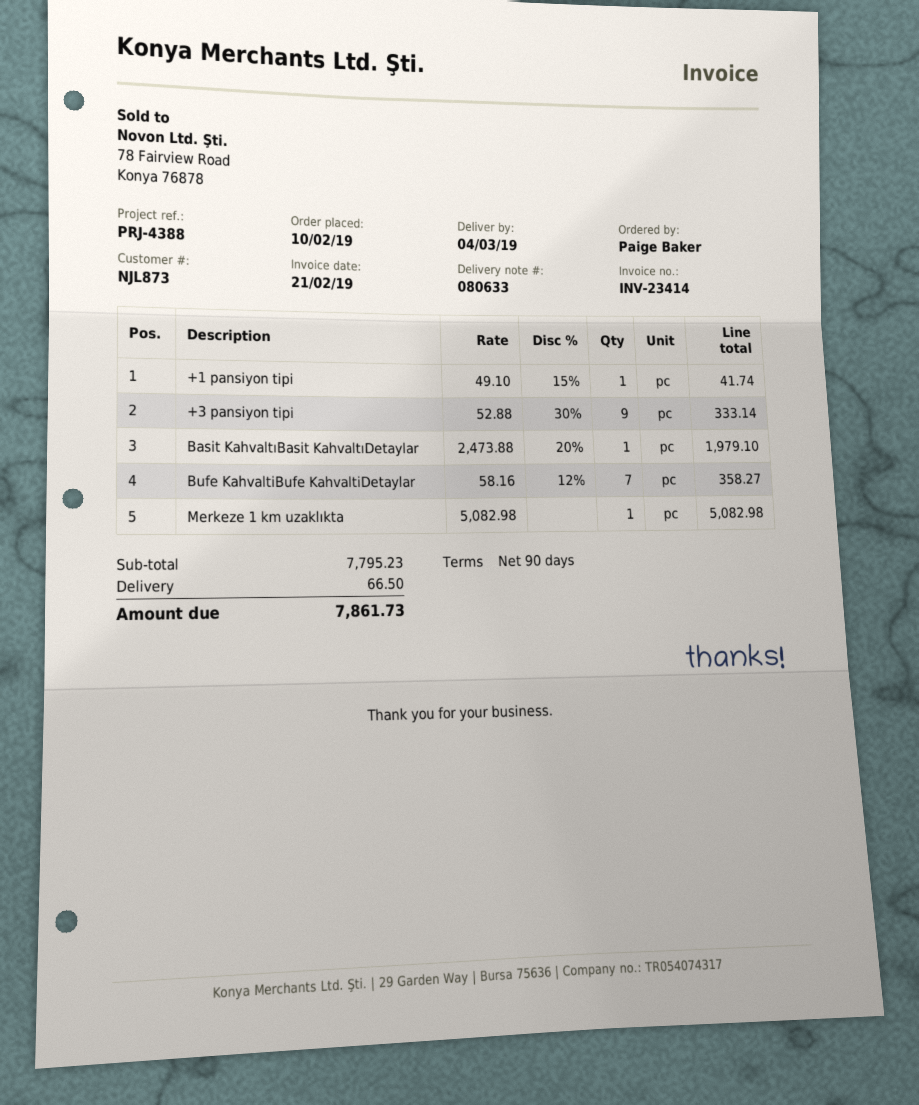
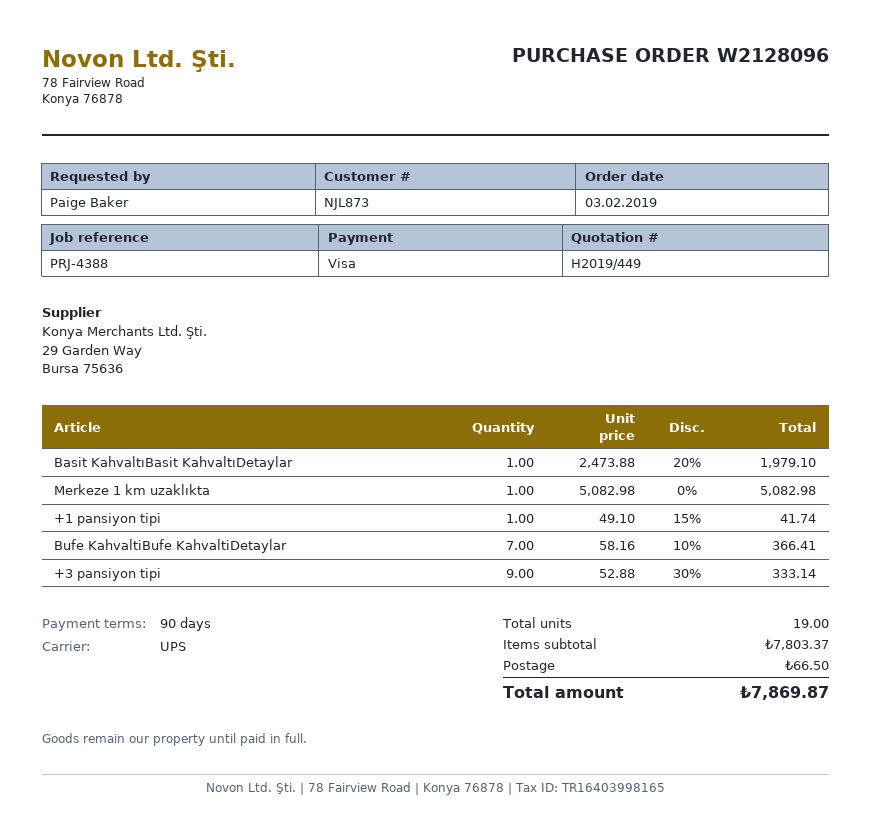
order date: 2019-02-10 -> 2019-02-03
Bufe KahvaltiBufe KahvaltiDetaylar: 7 x 58.16 - 12% = 358.27 -> 7 x 58.16 - 10% = 366.41
subtotal: 7795.23 -> 7803.37
total: 7861.73 -> 7869.87

